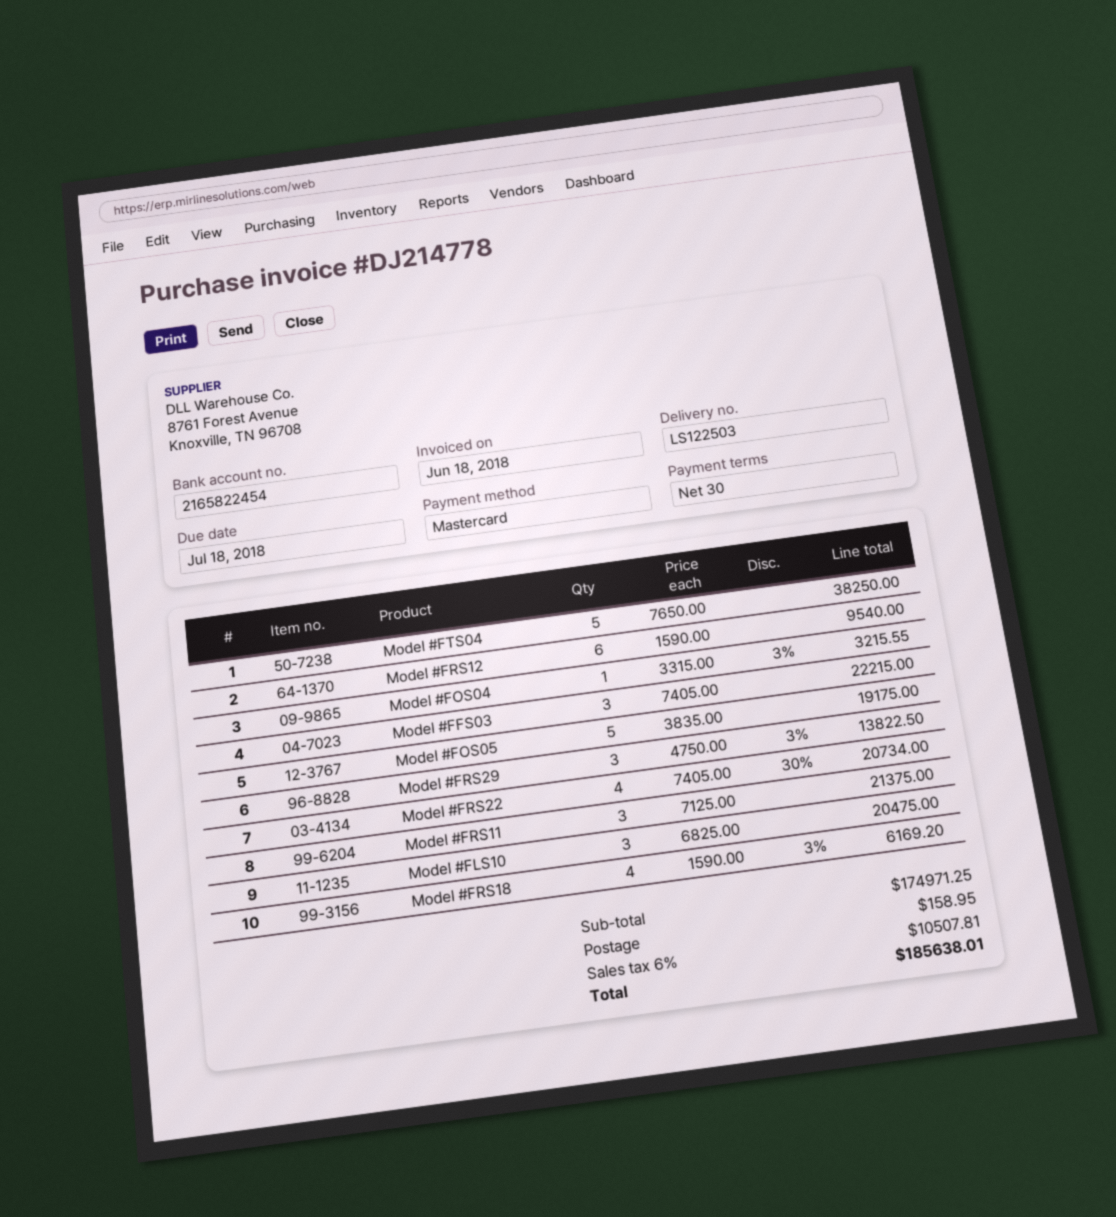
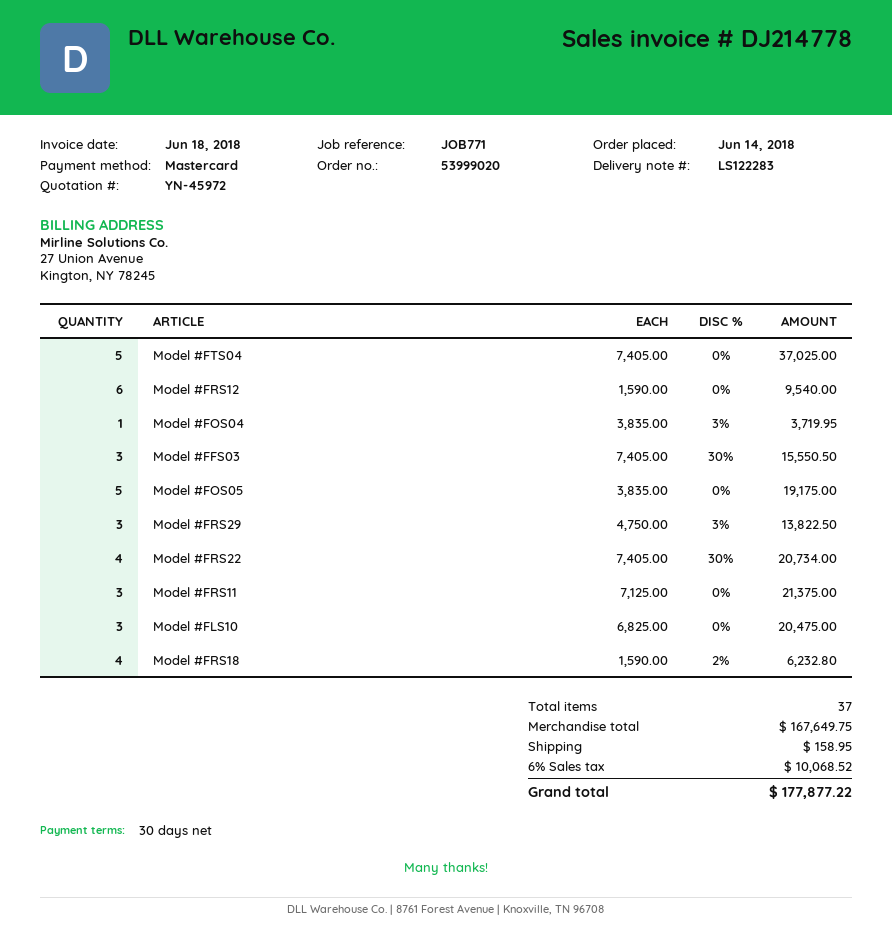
delivery note number: LS122503 -> LS122283
Model #FTS04: 5 x 7650.00 = 38250.00 -> 5 x 7405.00 = 37025.00
Model #FOS04: 1 x 3315.00 - 3% = 3215.55 -> 1 x 3835.00 - 3% = 3719.95
Model #FFS03: 3 x 7405.00 = 22215.00 -> 3 x 7405.00 - 30% = 15550.50
Model #FRS18: 4 x 1590.00 - 3% = 6169.20 -> 4 x 1590.00 - 2% = 6232.80
subtotal: 174971.25 -> 167649.75
tax: 6% = 10507.81 -> 6% = 10068.52
total: 185638.01 -> 177877.22

